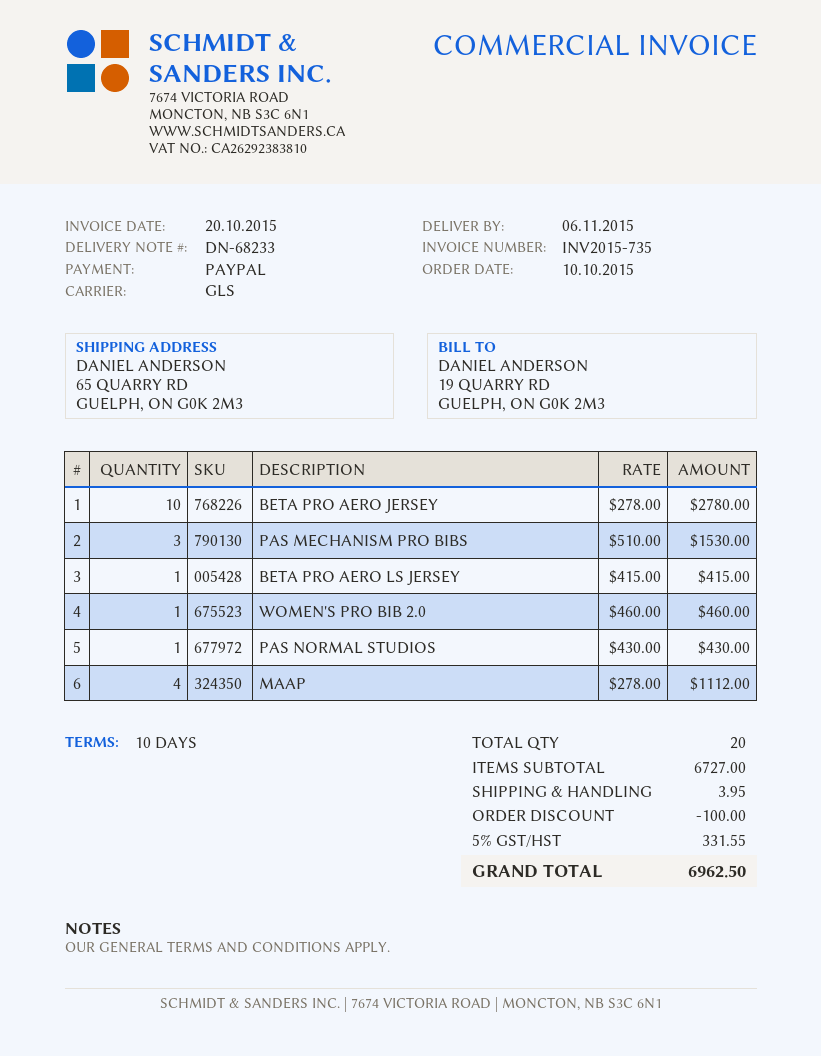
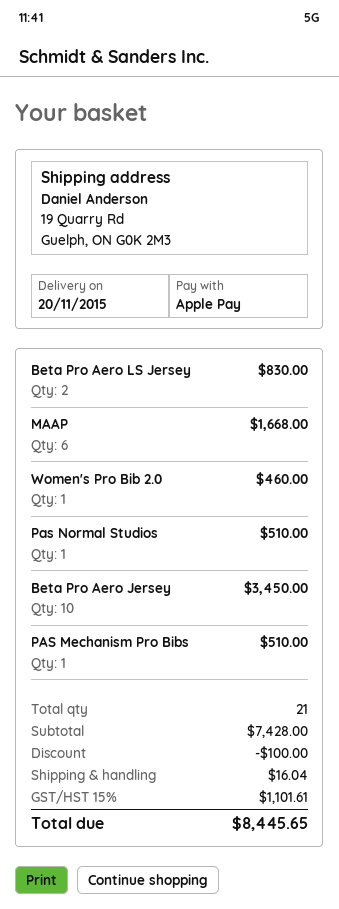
delivery date: 2015-11-06 -> 2015-11-20
payment method: PayPal -> Apple Pay
ship to: 65 QUARRY RD, GUELPH, ON G0K 2M3 -> 19 Quarry Rd, Guelph, ON G0K 2M3
BETA PRO AERO JERSEY: 10 for 2780.00 -> 10 for 3450.00
PAS MECHANISM PRO BIBS: 3 for 1530.00 -> 1 for 510.00
BETA PRO AERO LS JERSEY: 1 for 415.00 -> 2 for 830.00
PAS NORMAL STUDIOS: 1 for 430.00 -> 1 for 510.00
MAAP: 4 for 1112.00 -> 6 for 1668.00
total quantity: 20 -> 21
subtotal: 6727.00 -> 7428.00
shipping: 3.95 -> 16.04
tax: 5% = 331.55 -> 15% = 1101.61
total: 6962.50 -> 8445.65

